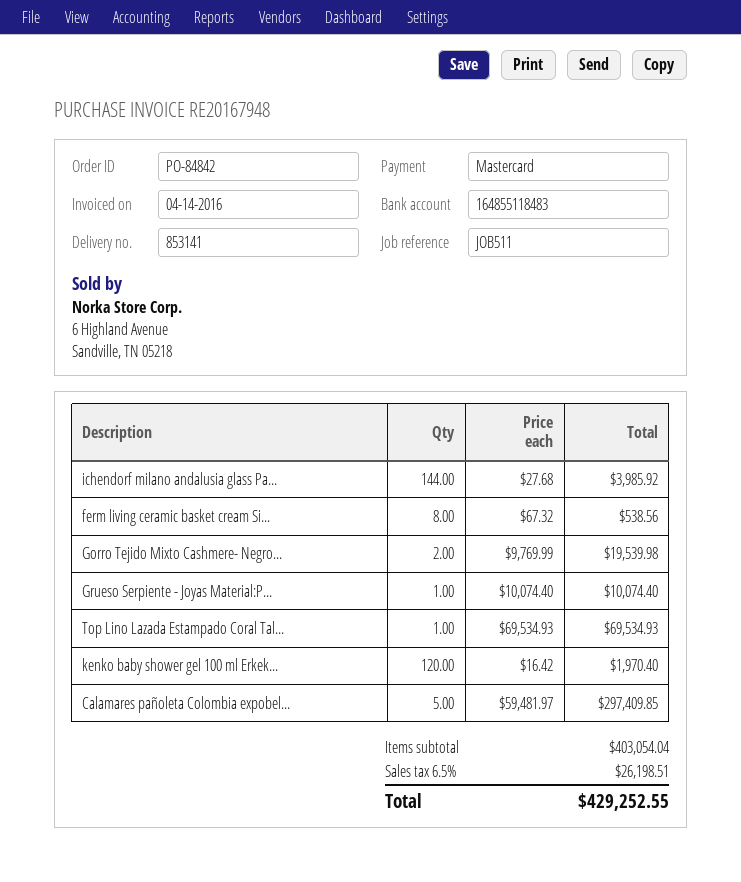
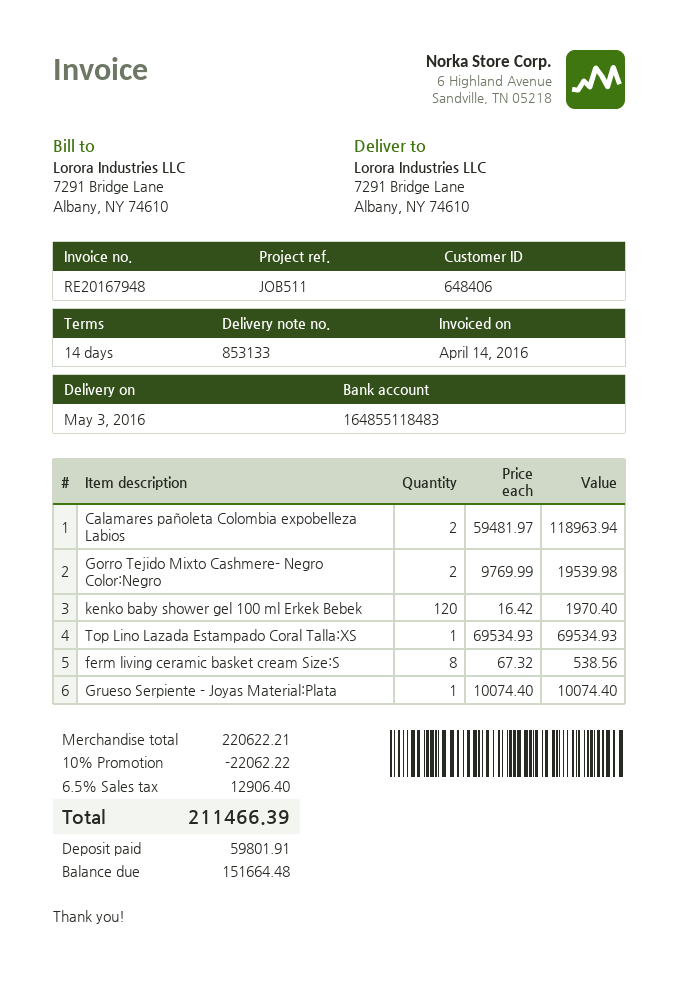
delivery note number: 853141 -> 853133
ichendorf milano andalusia glass Pa...: 144 x 27.68 = 3985.92 -> none
Calamares pañoleta Colombia expobel...: 5 x 59481.97 = 297409.85 -> 2 x 59481.97 = 118963.94
subtotal: 403054.04 -> 220622.21
discount: none -> 10% = 22062.22
tax: 6.5% = 26198.51 -> 6.5% = 12906.40
total: 429252.55 -> 211466.39

